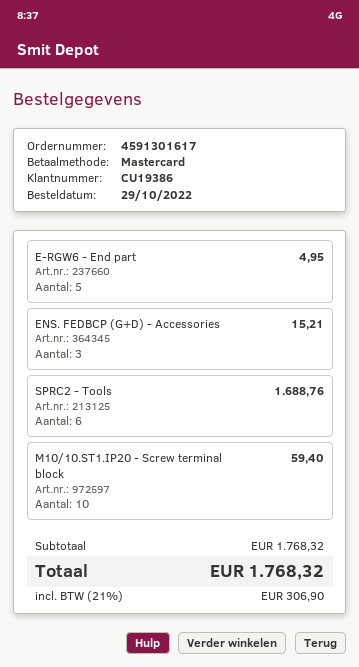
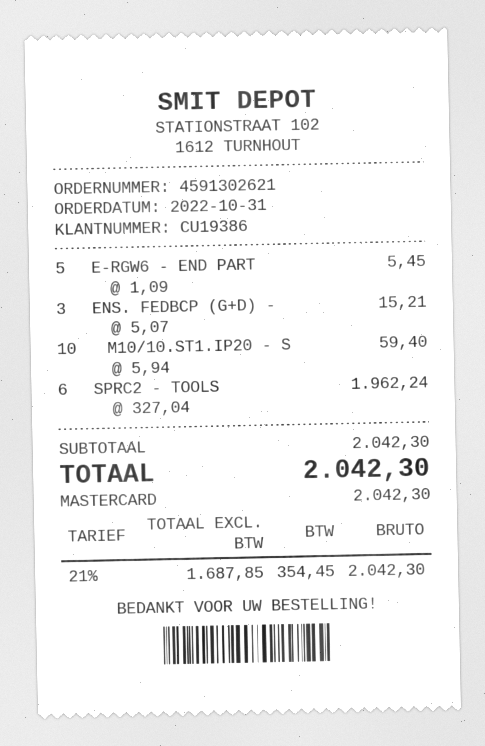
order number: 4591301617 -> 4591302621
order date: 2022-10-29 -> 2022-10-31
E-RGW6 - End part: 5 for 4.95 -> 5 for 5.45
SPRC2 - Tools: 6 for 1688.76 -> 6 for 1962.24
subtotal: 1768.32 -> 2042.30
tax: 21% = 306.90 -> 21% = 354.45
total: 1768.32 -> 2042.30

